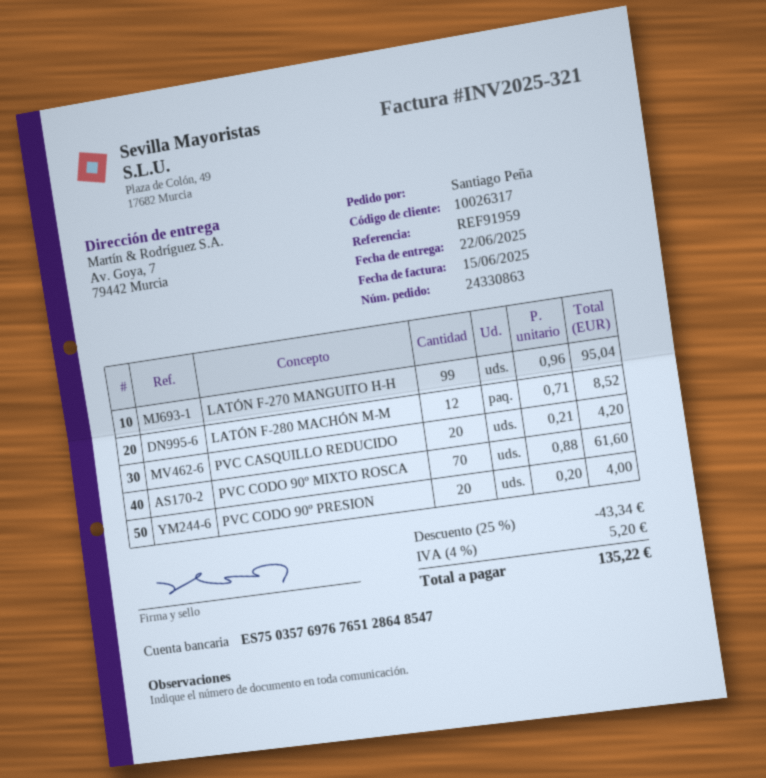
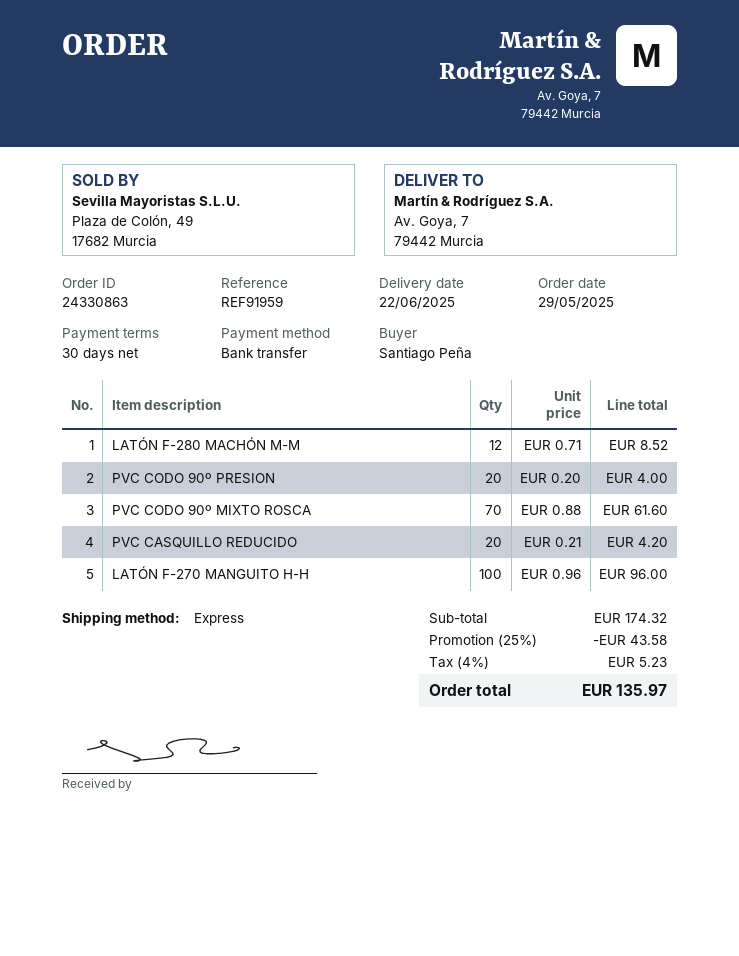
LATÓN F-270 MANGUITO H-H: 99 x 0.96 = 95.04 -> 100 x 0.96 = 96.00
discount: 25% = 43.34 -> 25% = 43.58
tax: 4% = 5.20 -> 4% = 5.23
total: 135.22 -> 135.97

